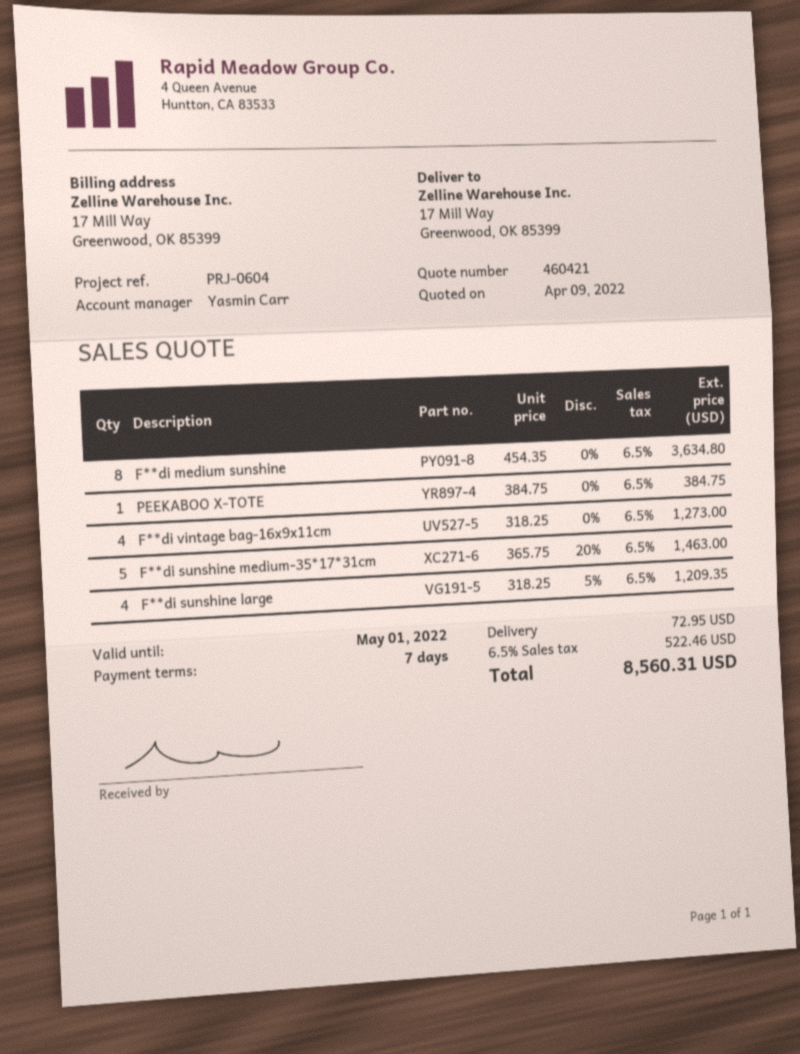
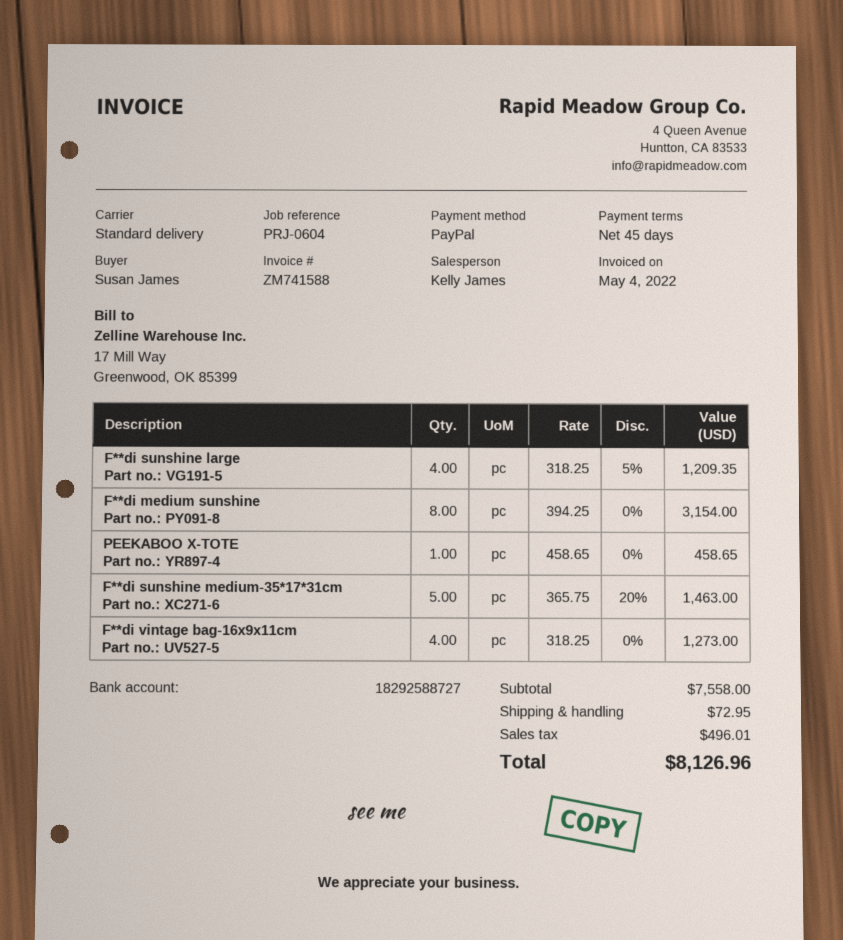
payment terms: 7 days -> 45 days
sales rep: Yasmin Carr -> Kelly James
F**di medium sunshine: 8 x 454.35 = 3634.80 -> 8 x 394.25 = 3154.00
PEEKABOO X-TOTE: 1 x 384.75 = 384.75 -> 1 x 458.65 = 458.65
tax: 522.46 -> 496.01
total: 8560.31 -> 8126.96

